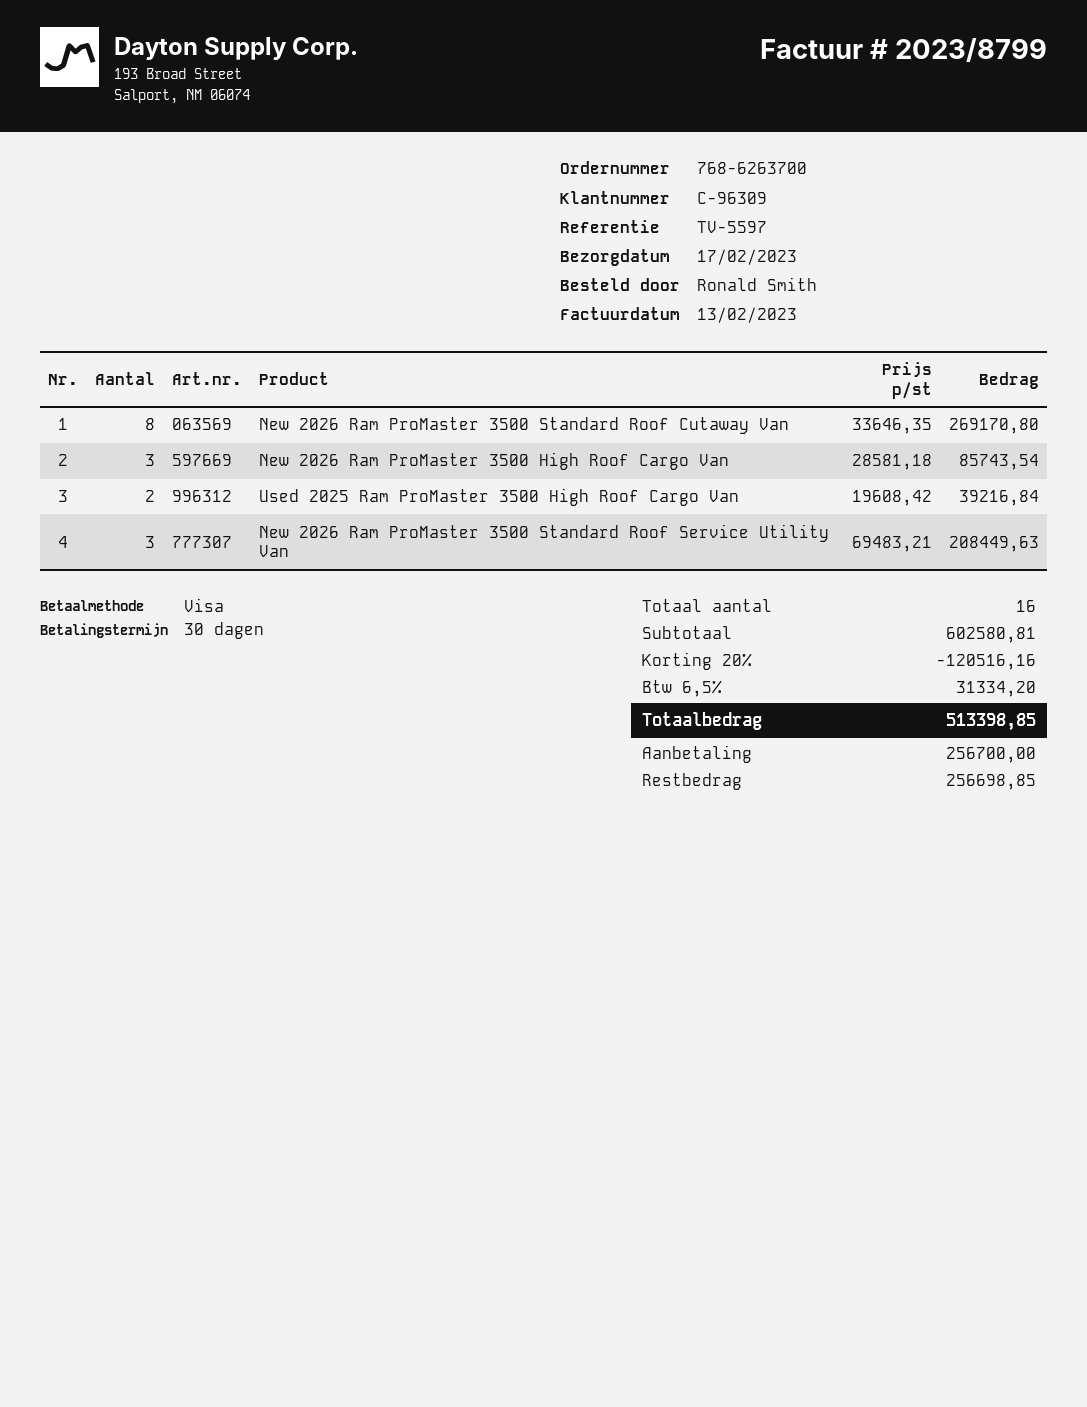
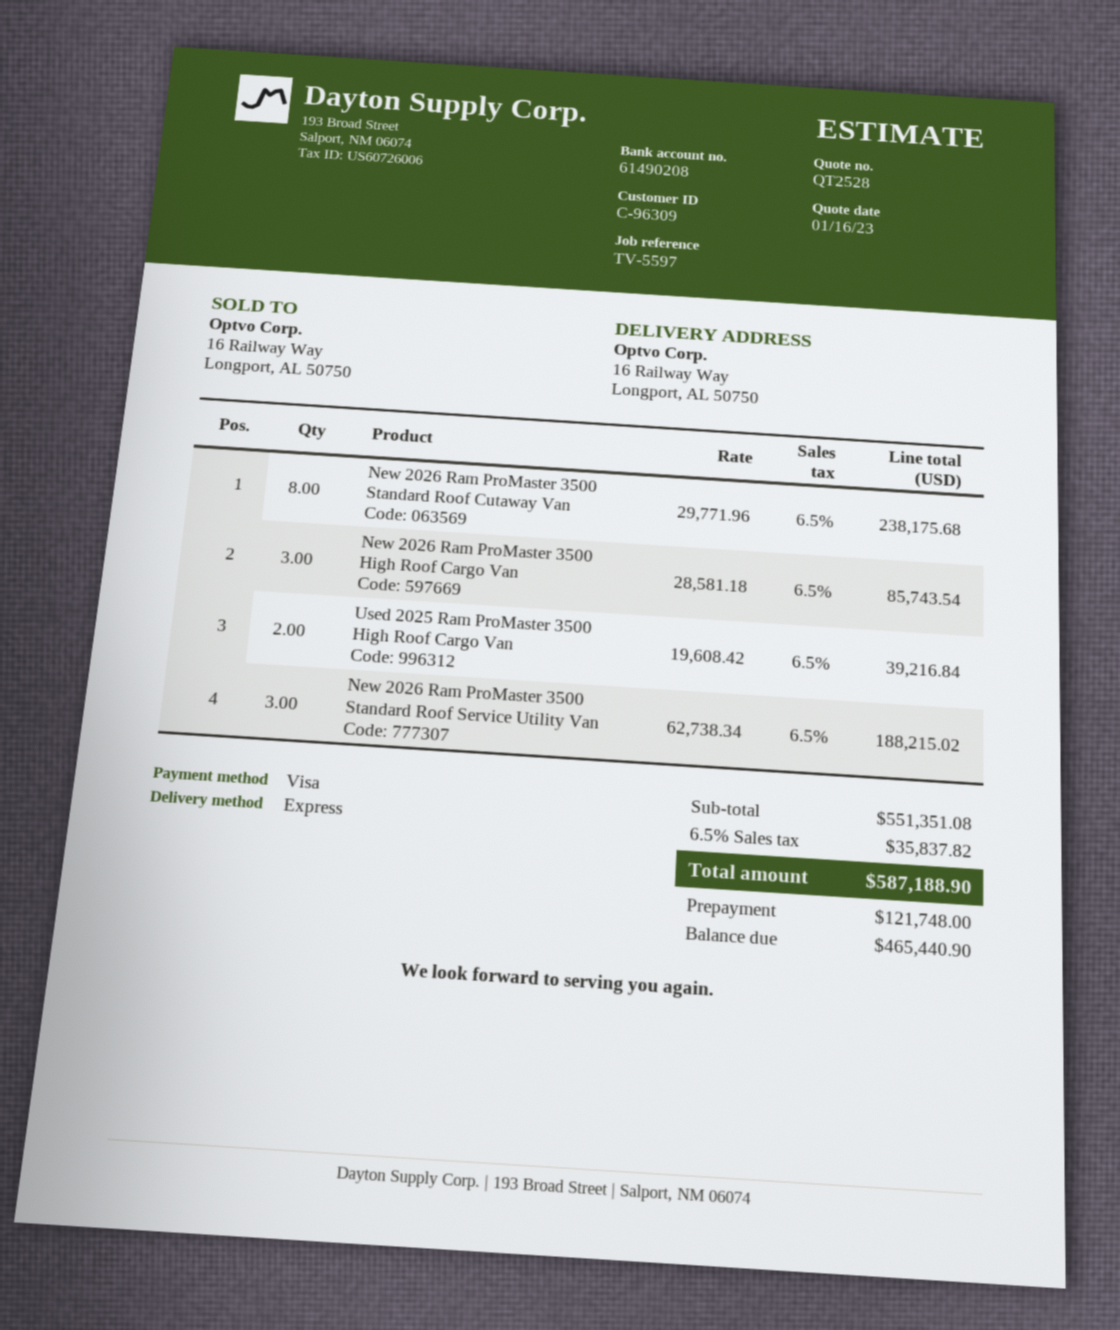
New 2026 Ram ProMaster 3500 Standard Roof Cutaway Van: 8 x 33646.35 = 269170.80 -> 8 x 29771.96 = 238175.68
New 2026 Ram ProMaster 3500 Standard Roof Service Utility Van: 3 x 69483.21 = 208449.63 -> 3 x 62738.34 = 188215.02
subtotal: 602580.81 -> 551351.08
discount: 20% = 120516.16 -> none
tax: 6.5% = 31334.20 -> 6.5% = 35837.82
total: 513398.85 -> 587188.90
deposit: 256700.00 -> 121748.00
balance: 256698.85 -> 465440.90

